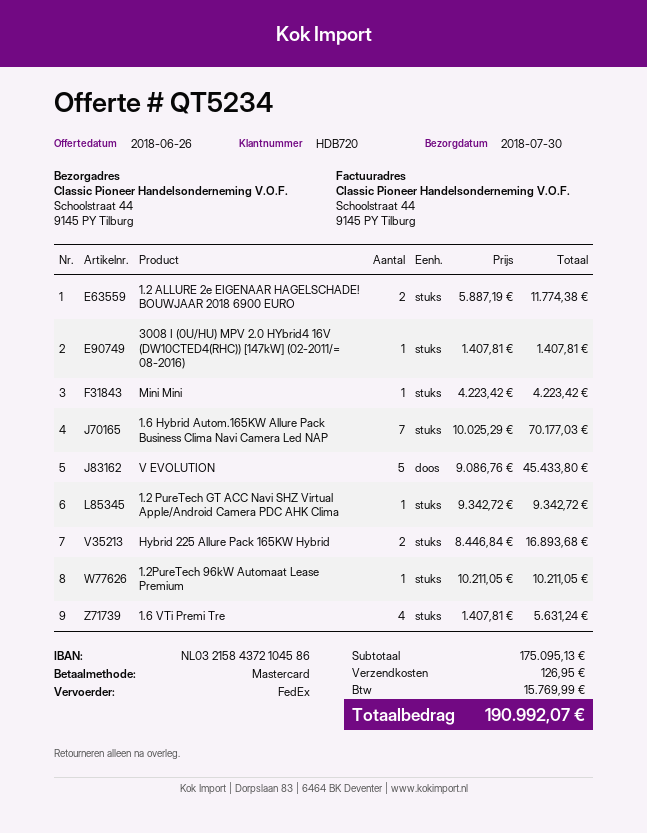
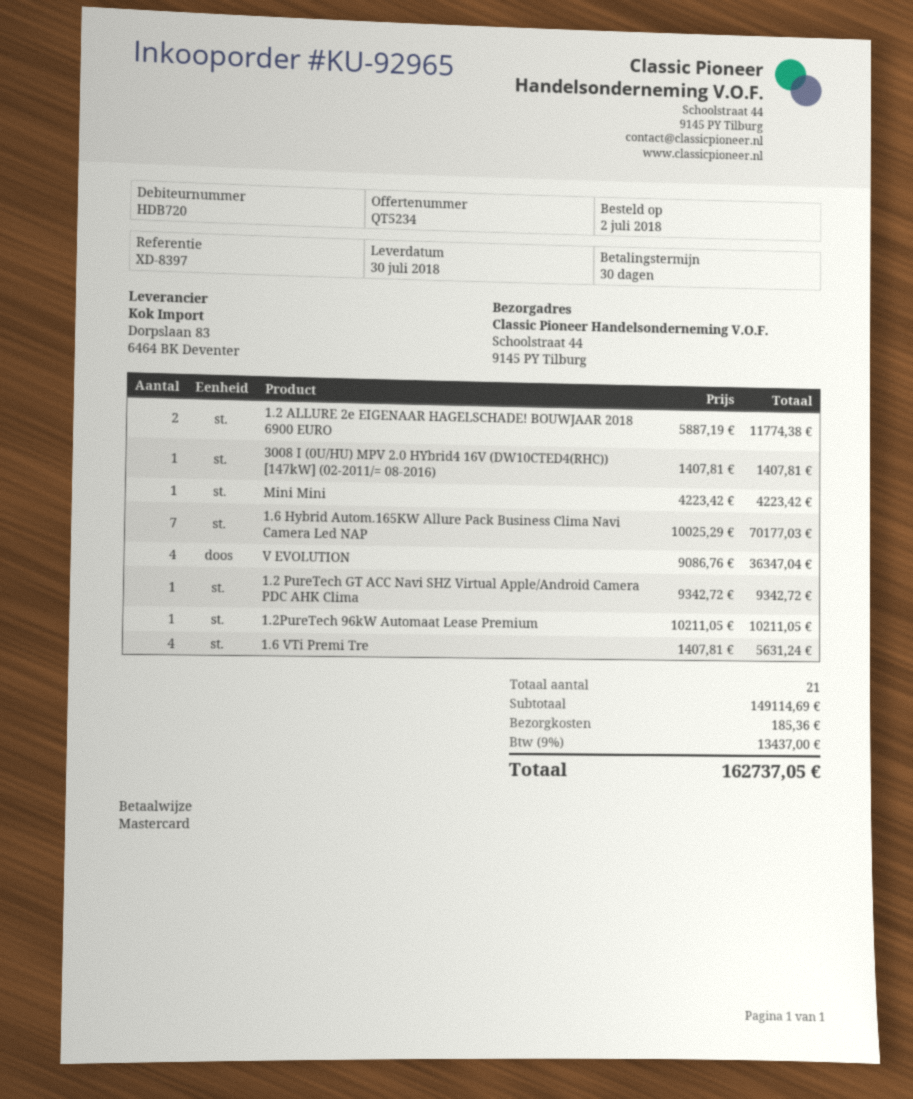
V EVOLUTION: 5 x 9086.76 = 45433.80 -> 4 x 9086.76 = 36347.04
Hybrid 225 Allure Pack 165KW Hybrid: 2 x 8446.84 = 16893.68 -> none
subtotal: 175095.13 -> 149114.69
shipping: 126.95 -> 185.36
tax: 15769.99 -> 13437.00
total: 190992.07 -> 162737.05

